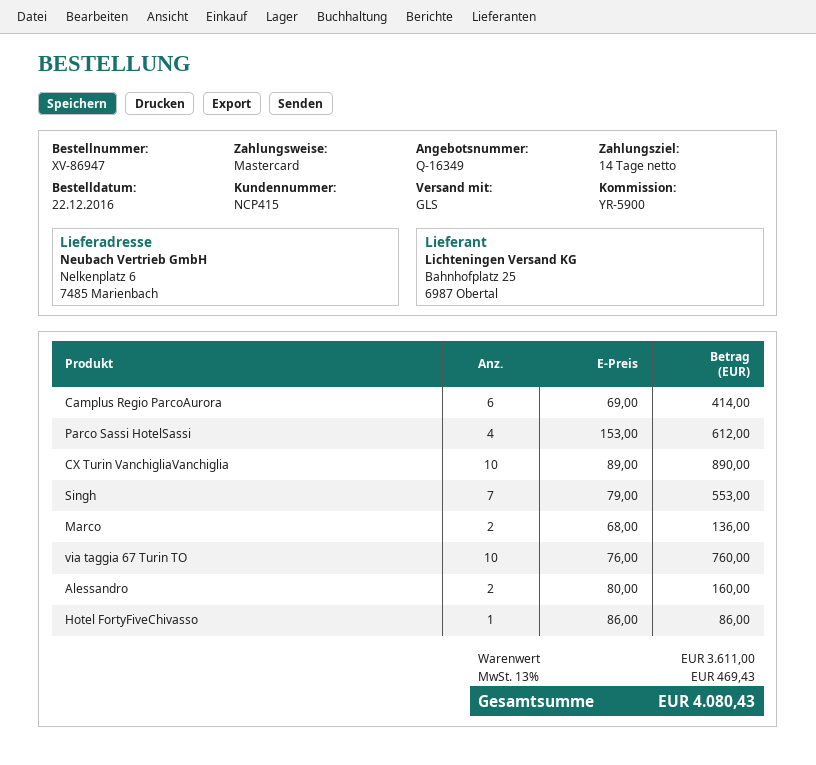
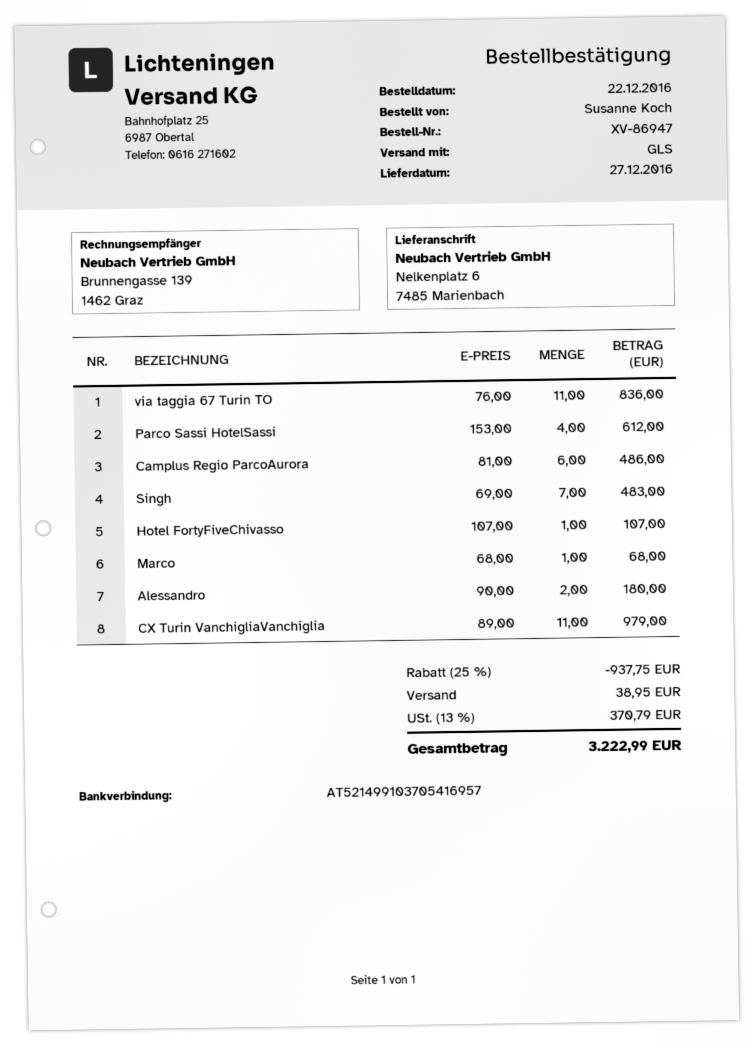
Camplus Regio ParcoAurora: 6 x 69.00 = 414.00 -> 6 x 81.00 = 486.00
CX Turin VanchigliaVanchiglia: 10 x 89.00 = 890.00 -> 11 x 89.00 = 979.00
Singh: 7 x 79.00 = 553.00 -> 7 x 69.00 = 483.00
Marco: 2 x 68.00 = 136.00 -> 1 x 68.00 = 68.00
via taggia 67 Turin TO: 10 x 76.00 = 760.00 -> 11 x 76.00 = 836.00
Alessandro: 2 x 80.00 = 160.00 -> 2 x 90.00 = 180.00
Hotel FortyFiveChivasso: 1 x 86.00 = 86.00 -> 1 x 107.00 = 107.00
discount: none -> 25% = 937.75
shipping: none -> 38.95
tax: 13% = 469.43 -> 13% = 370.79
total: 4080.43 -> 3222.99

